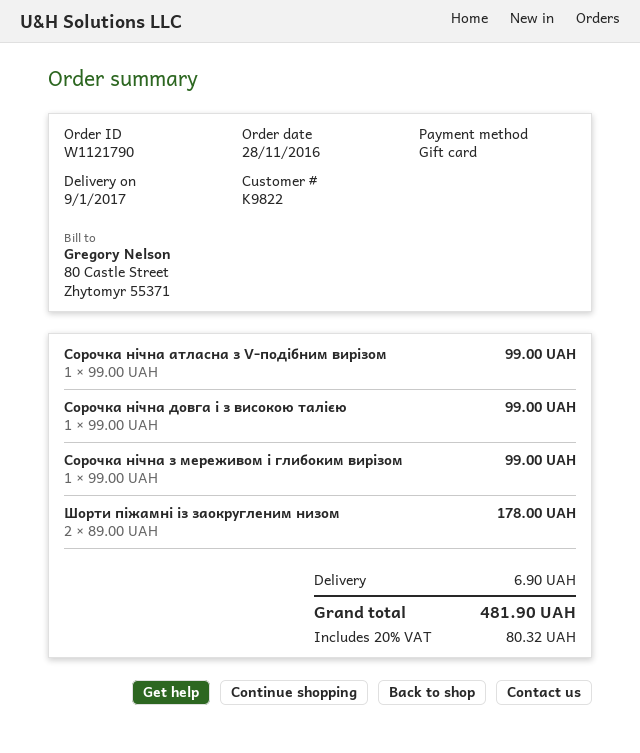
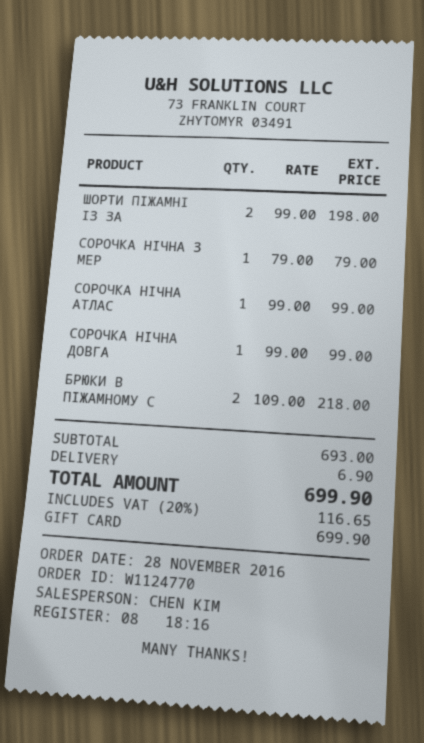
order number: W1121790 -> W1124770
Сорочка нічна з мереживом і глибоким вирізом: 1 x 99.00 = 99.00 -> 1 x 79.00 = 79.00
Шорти піжамні із заокругленим низом: 2 x 89.00 = 178.00 -> 2 x 99.00 = 198.00
БРЮКИ В ПІЖАМНОМУ С: none -> 2 x 109.00 = 218.00
tax: 20% = 80.32 -> 20% = 116.65
total: 481.90 -> 699.90

